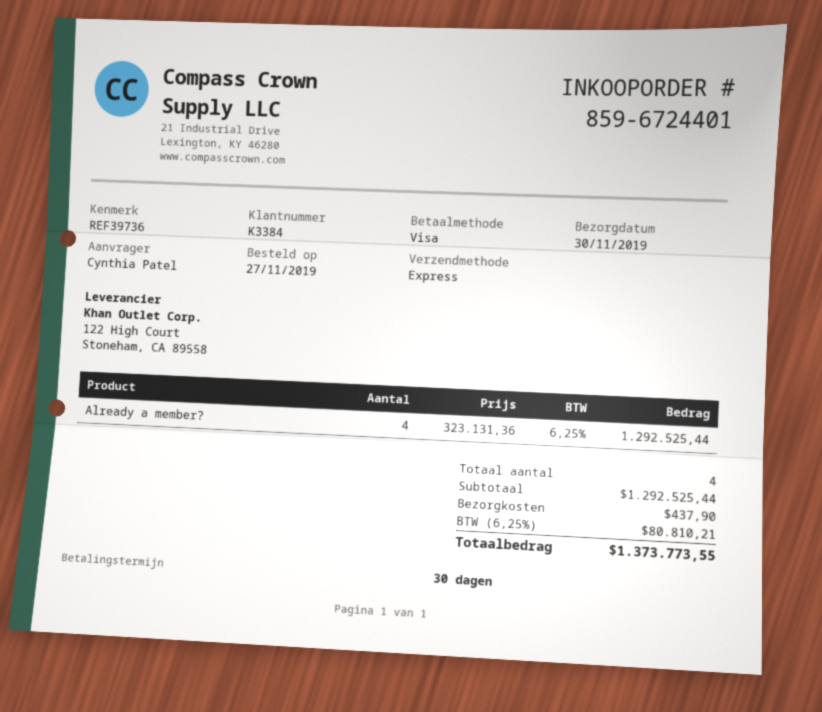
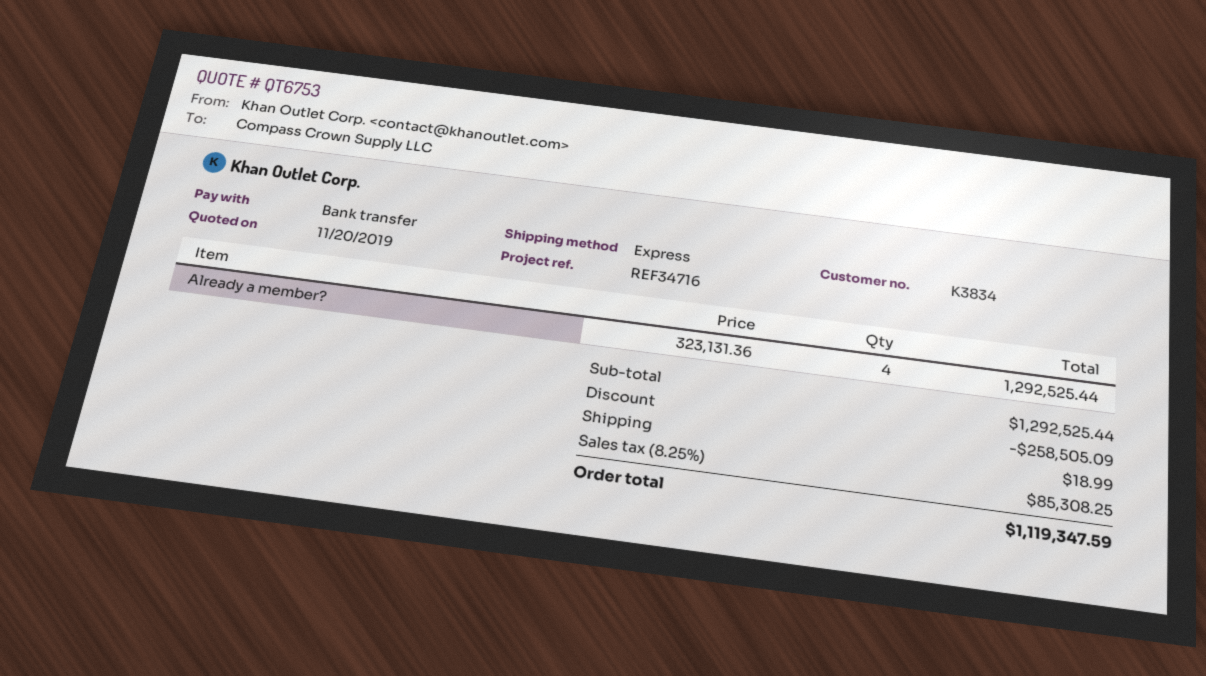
customer number: K3384 -> K3834
reference: REF39736 -> REF34716
payment method: Visa -> bank transfer
discount: none -> 258505.09
shipping: 437.90 -> 18.99
tax: 6.25% = 80810.21 -> 8.25% = 85308.25
total: 1373773.55 -> 1119347.59

